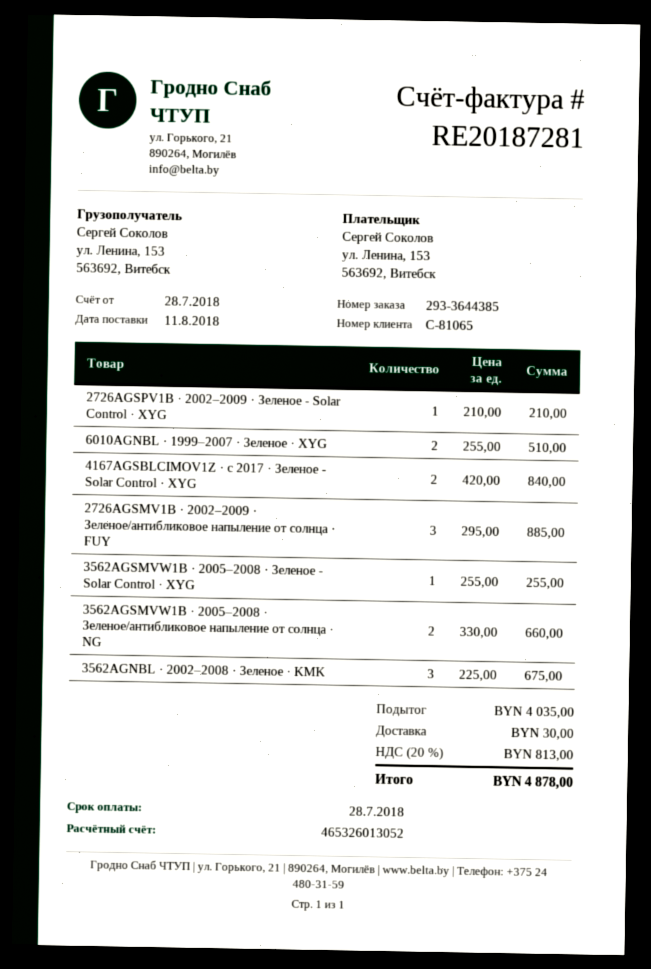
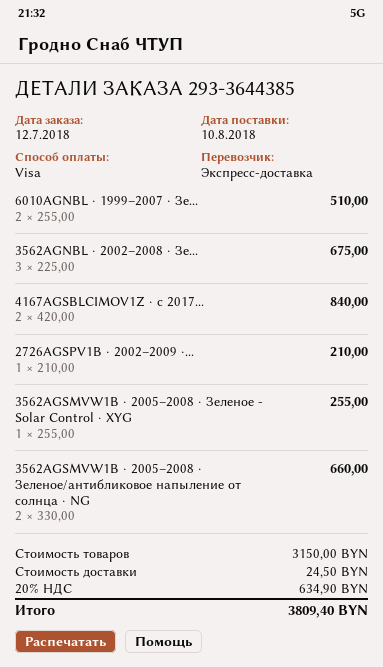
delivery date: 2018-08-11 -> 2018-08-10
2726AGSMV1B · 2002–2009 · Зеленое/антибликовое напыление от солнца · FUY: 3 x 295.00 = 885.00 -> none
subtotal: 4035.00 -> 3150.00
shipping: 30.00 -> 24.50
tax: 20% = 813.00 -> 20% = 634.90
total: 4878.00 -> 3809.40

